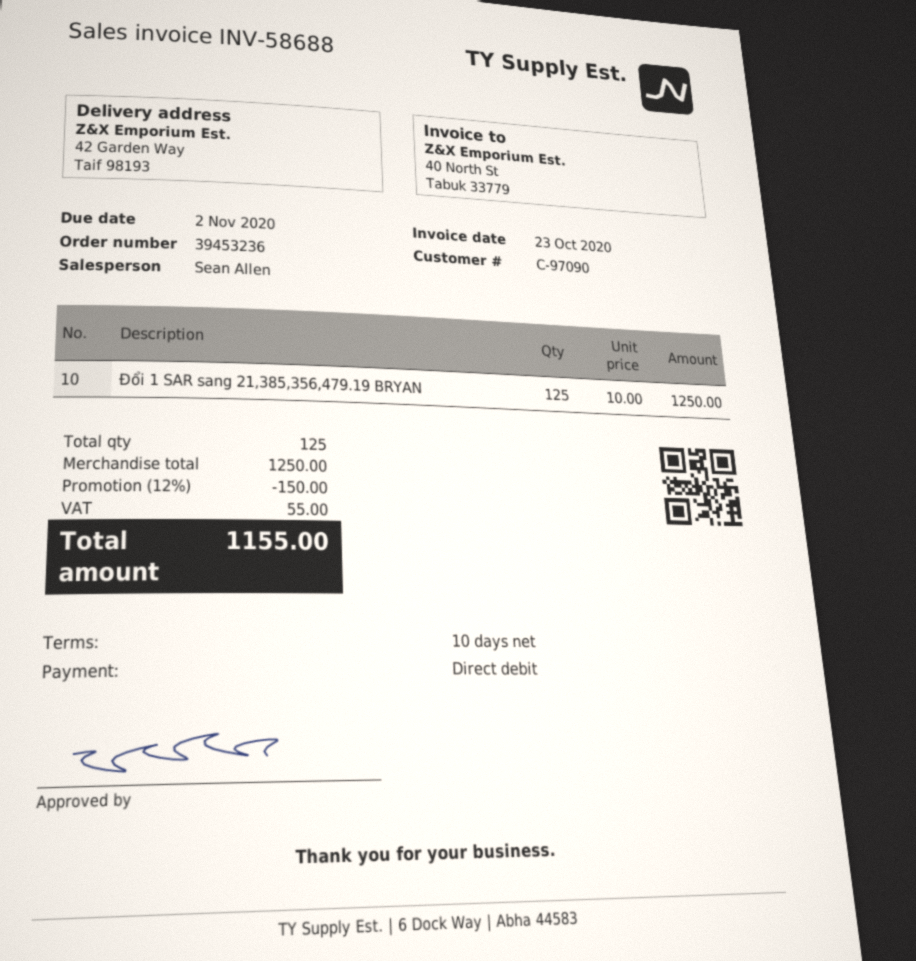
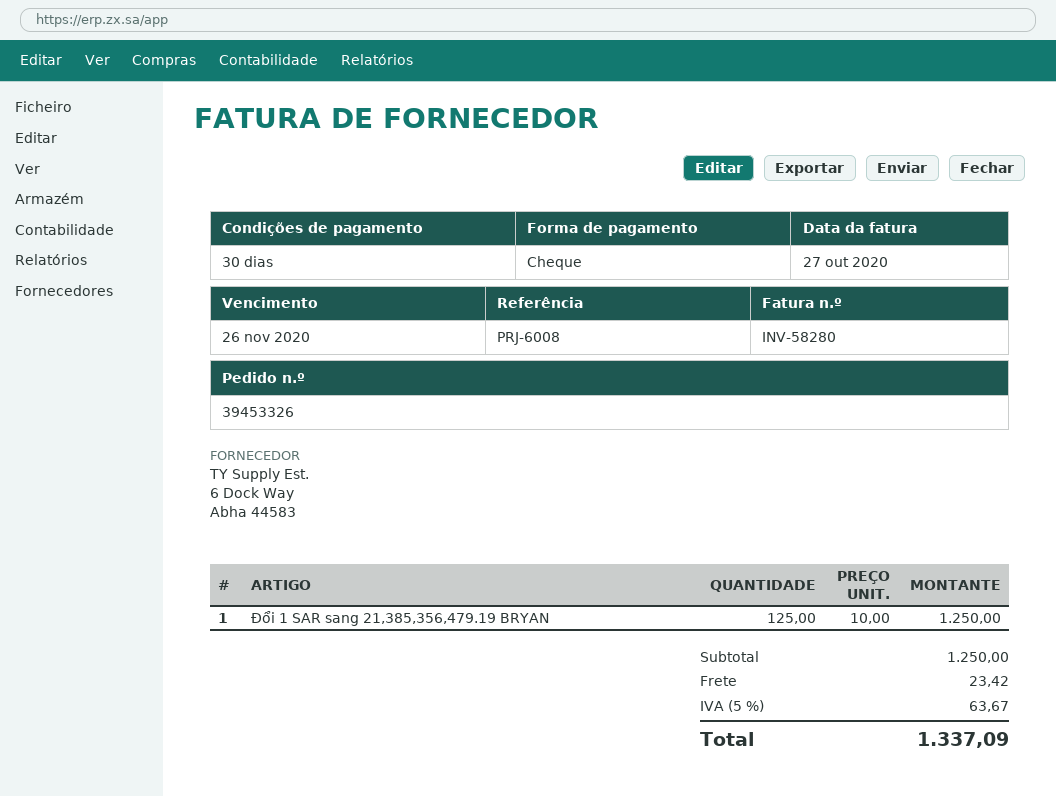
order number: 39453236 -> 39453326
invoice number: INV-58688 -> INV-58280
invoice date: 2020-10-23 -> 2020-10-27
payment terms: 10 days -> 30 days
due date: 2020-11-02 -> 2020-11-26
payment method: direct debit -> cheque
discount: 12% = 150.00 -> none
shipping: none -> 23.42
tax: 55.00 -> 63.67
total: 1155.00 -> 1337.09

